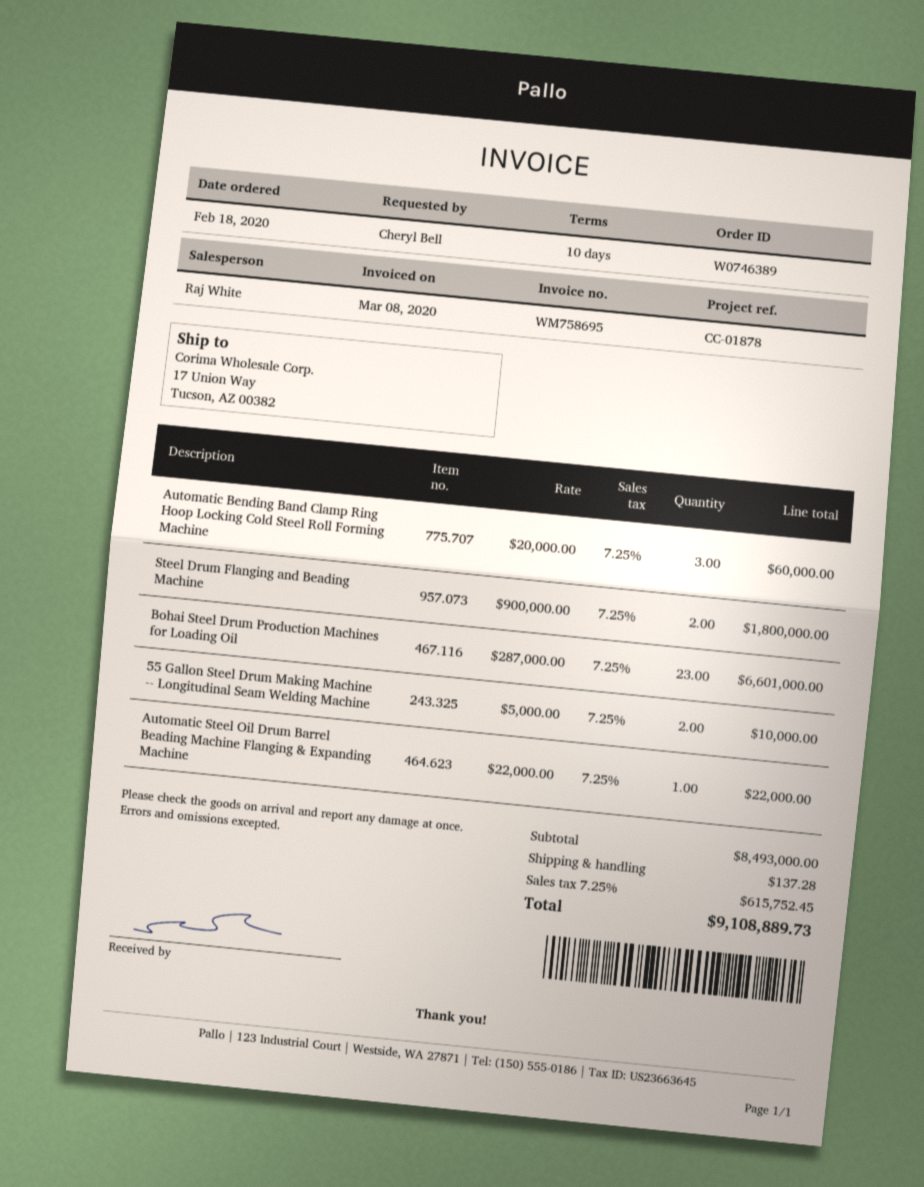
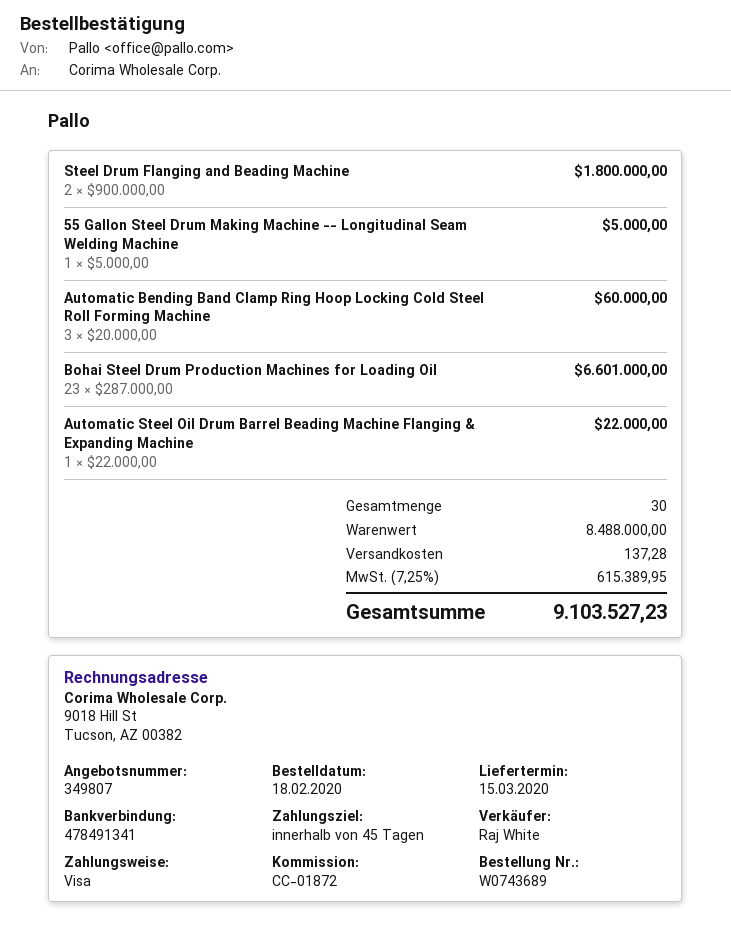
order number: W0746389 -> W0743689
payment terms: 10 days -> 45 days
reference: CC-01878 -> CC-01872
55 Gallon Steel Drum Making Machine -- Longitudinal Seam Welding Machine: 2 x 5000.00 = 10000.00 -> 1 x 5000.00 = 5000.00
subtotal: 8493000.00 -> 8488000.00
tax: 7.25% = 615752.45 -> 7.25% = 615389.95
total: 9108889.73 -> 9103527.23

